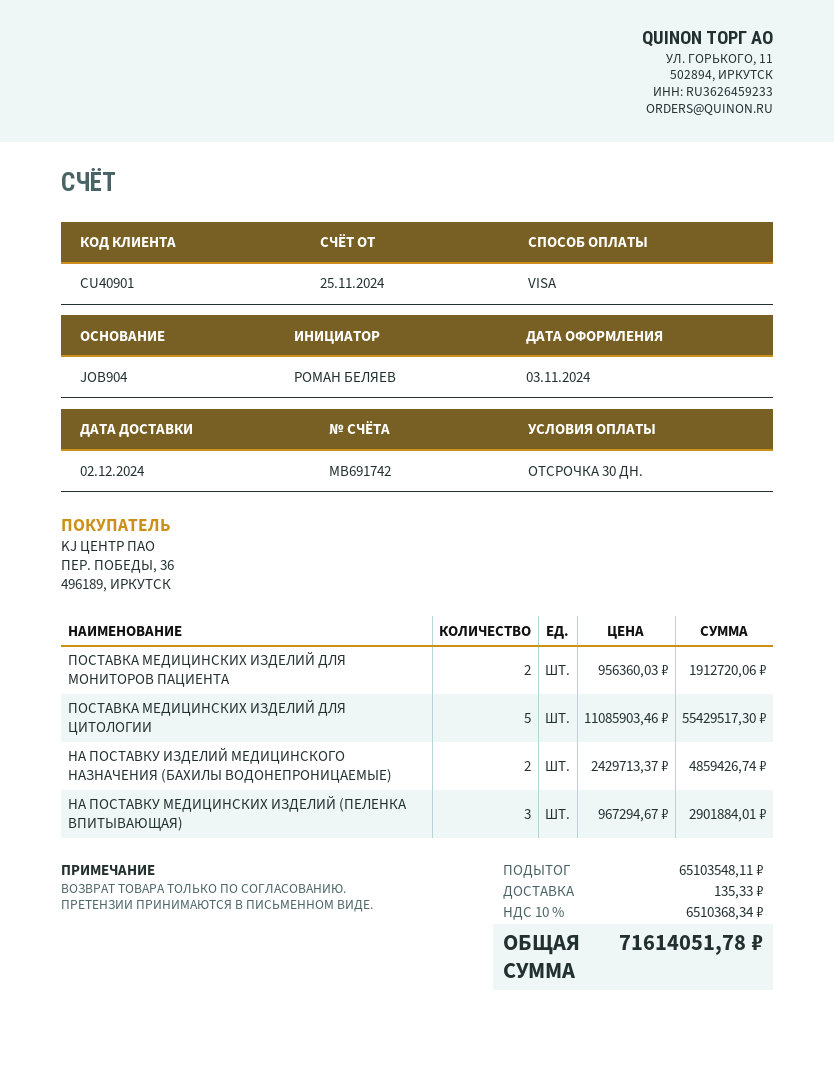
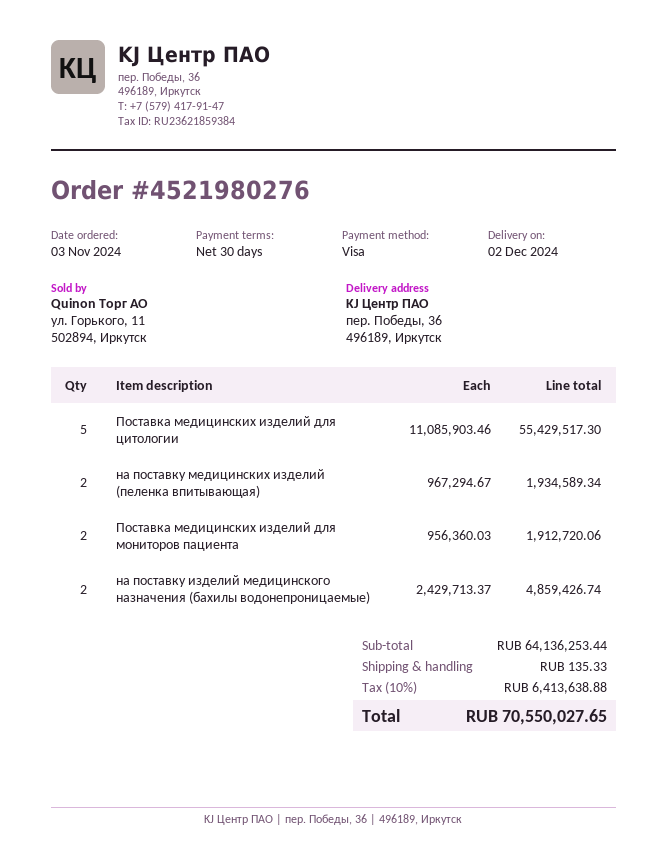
НА ПОСТАВКУ МЕДИЦИНСКИХ ИЗДЕЛИЙ (ПЕЛЕНКА ВПИТЫВАЮЩАЯ): 3 x 967294.67 = 2901884.01 -> 2 x 967294.67 = 1934589.34
subtotal: 65103548.11 -> 64136253.44
tax: 10% = 6510368.34 -> 10% = 6413638.88
total: 71614051.78 -> 70550027.65

